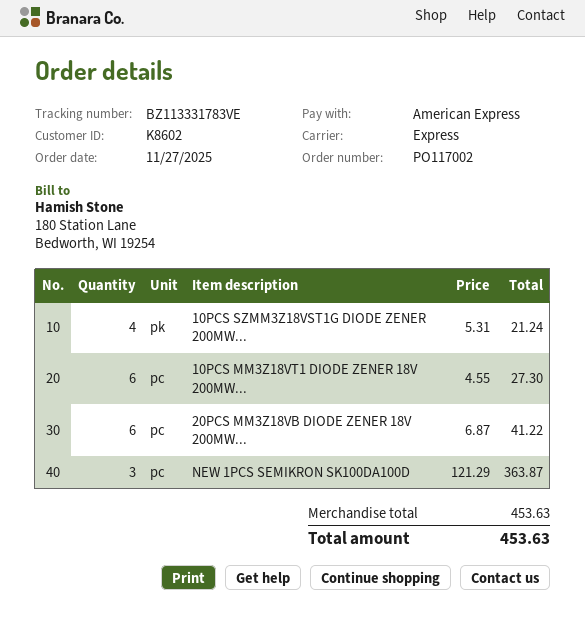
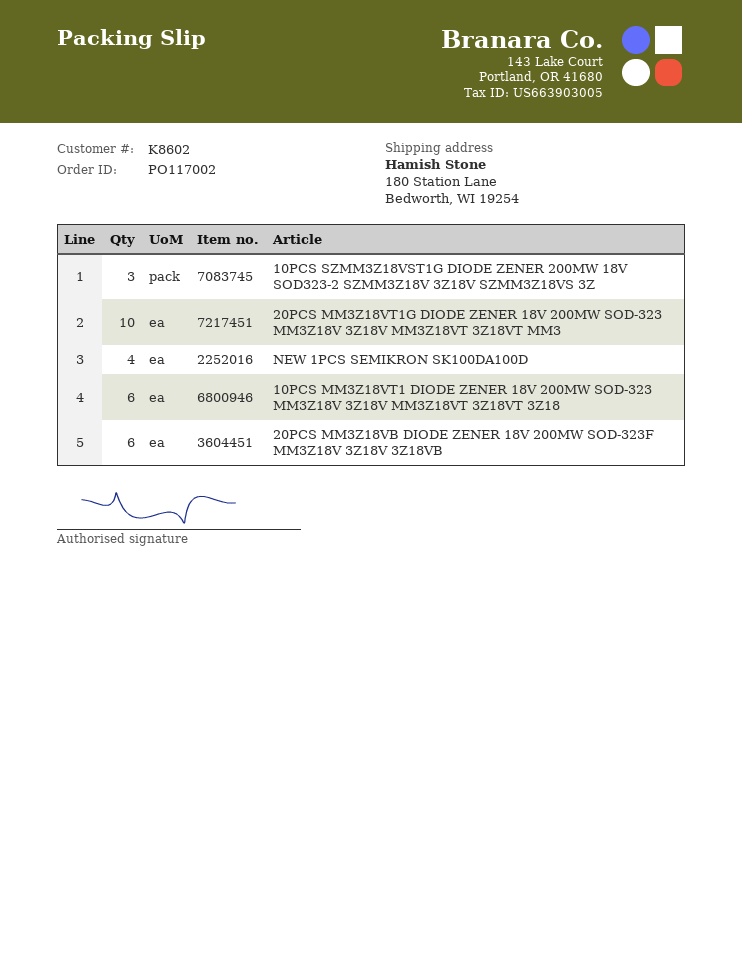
10PCS SZMM3Z18VST1G DIODE ZENER 200MW...: 4 -> 3
NEW 1PCS SEMIKRON SK100DA100D: 3 -> 4
20PCS MM3Z18VT1G DIODE ZENER 18V 200MW SOD-323 MM3Z18V 3Z18V MM3Z18VT 3Z18VT MM3: none -> 10

